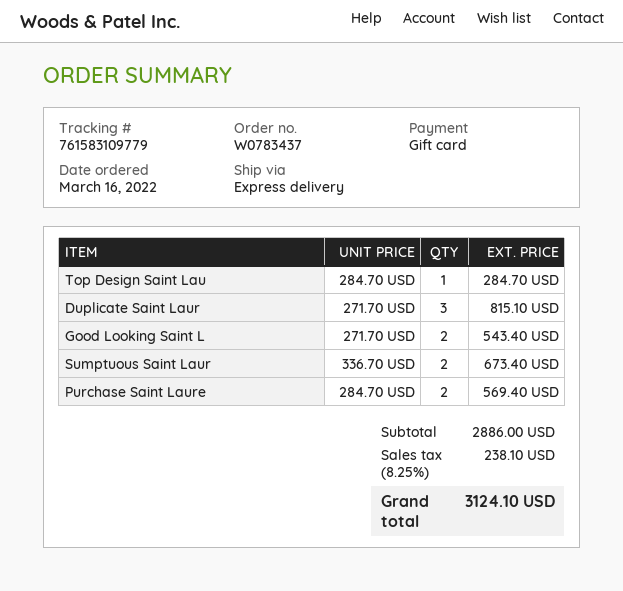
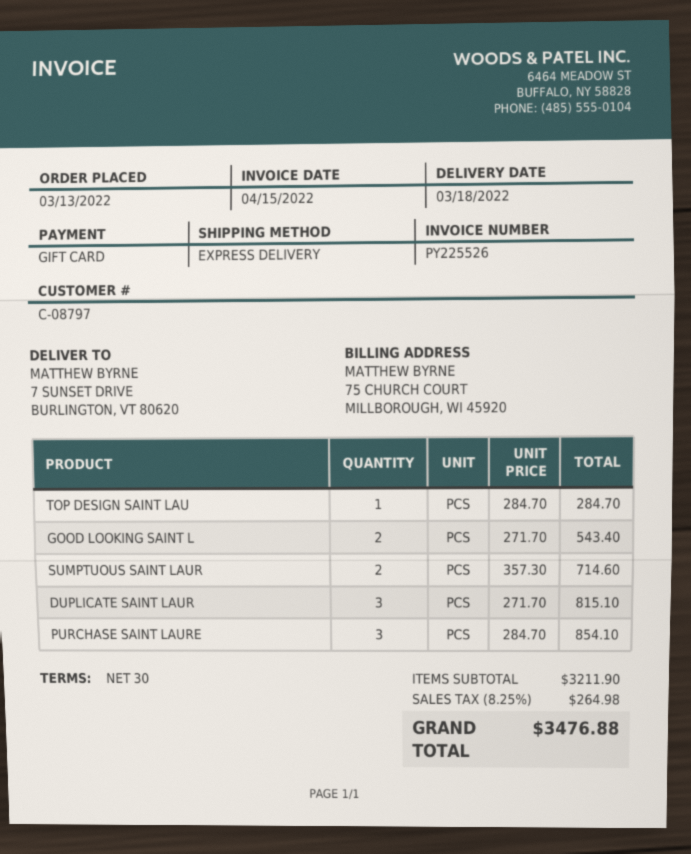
order date: 2022-03-16 -> 2022-03-13
Sumptuous Saint Laur: 2 x 336.70 = 673.40 -> 2 x 357.30 = 714.60
Purchase Saint Laure: 2 x 284.70 = 569.40 -> 3 x 284.70 = 854.10
subtotal: 2886.00 -> 3211.90
tax: 8.25% = 238.10 -> 8.25% = 264.98
total: 3124.10 -> 3476.88

